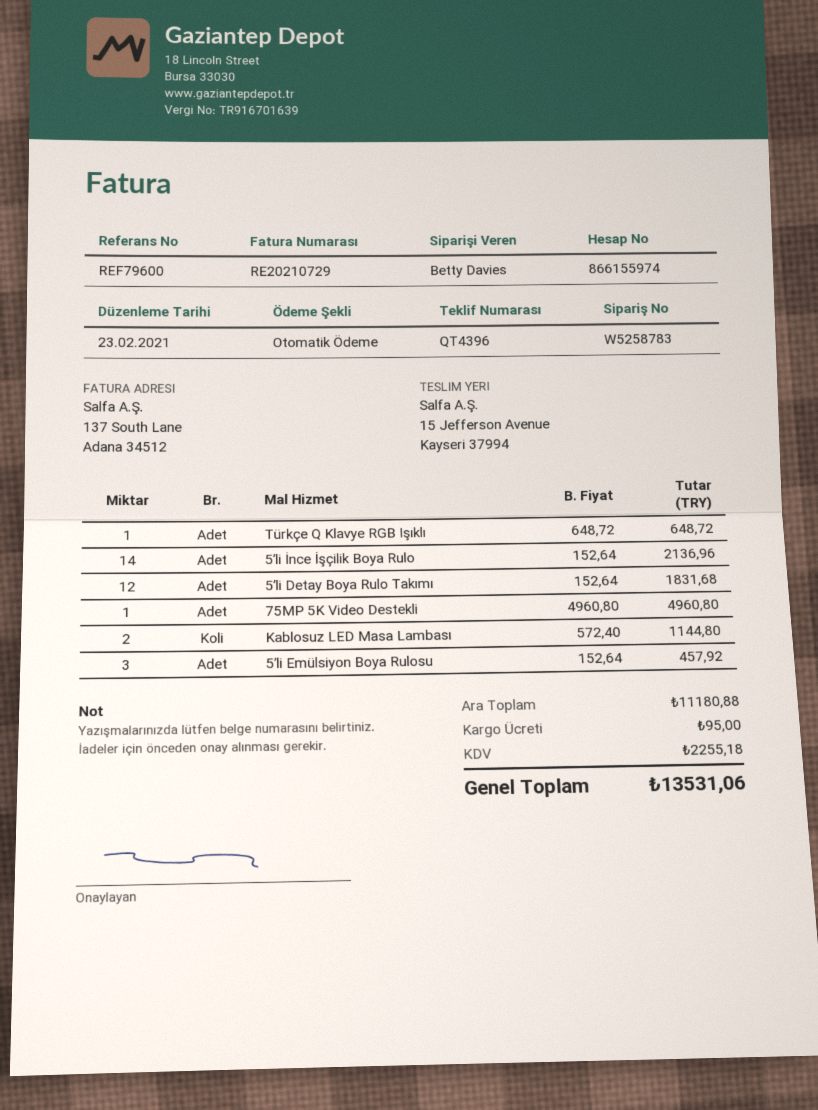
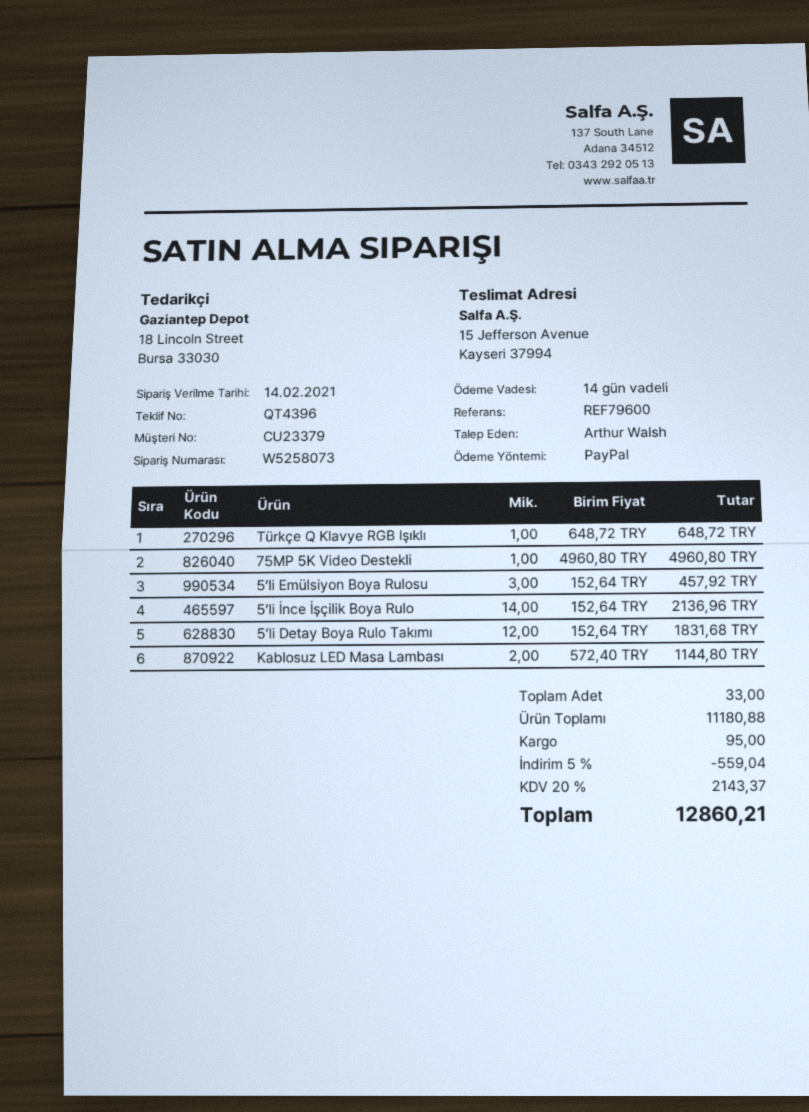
order number: W5258783 -> W5258073
ordered by: Betty Davies -> Arthur Walsh
payment method: direct debit -> PayPal
discount: none -> 5% = 559.04
tax: 2255.18 -> 2143.37
total: 13531.06 -> 12860.21

